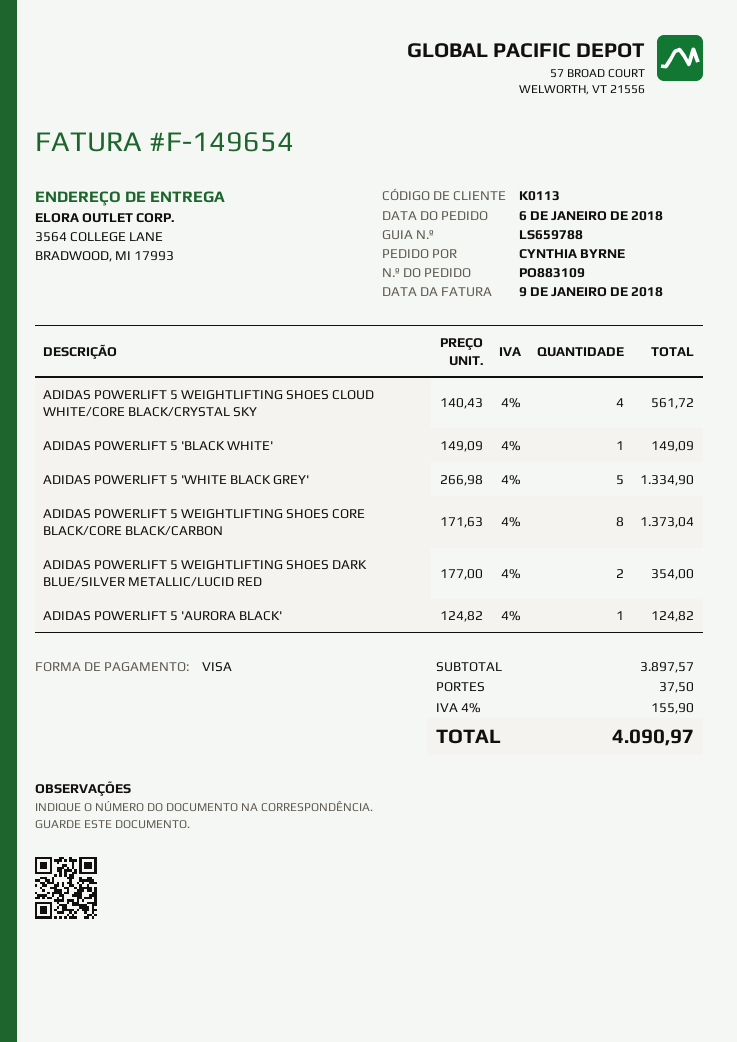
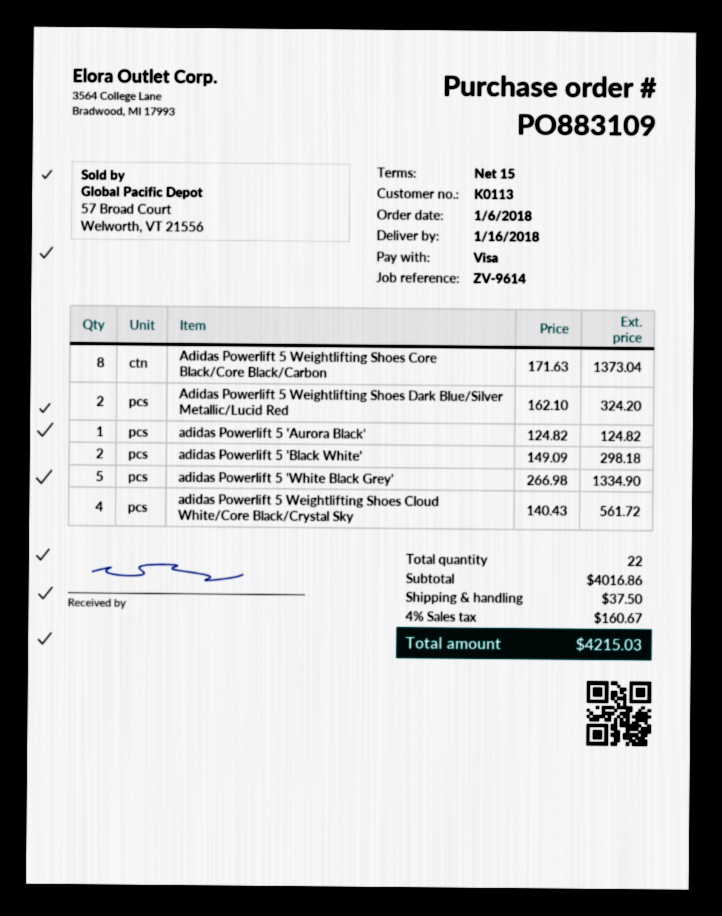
ADIDAS POWERLIFT 5 'BLACK WHITE': 1 x 149.09 = 149.09 -> 2 x 149.09 = 298.18
ADIDAS POWERLIFT 5 WEIGHTLIFTING SHOES DARK BLUE/SILVER METALLIC/LUCID RED: 2 x 177.00 = 354.00 -> 2 x 162.10 = 324.20
subtotal: 3897.57 -> 4016.86
tax: 4% = 155.90 -> 4% = 160.67
total: 4090.97 -> 4215.03

